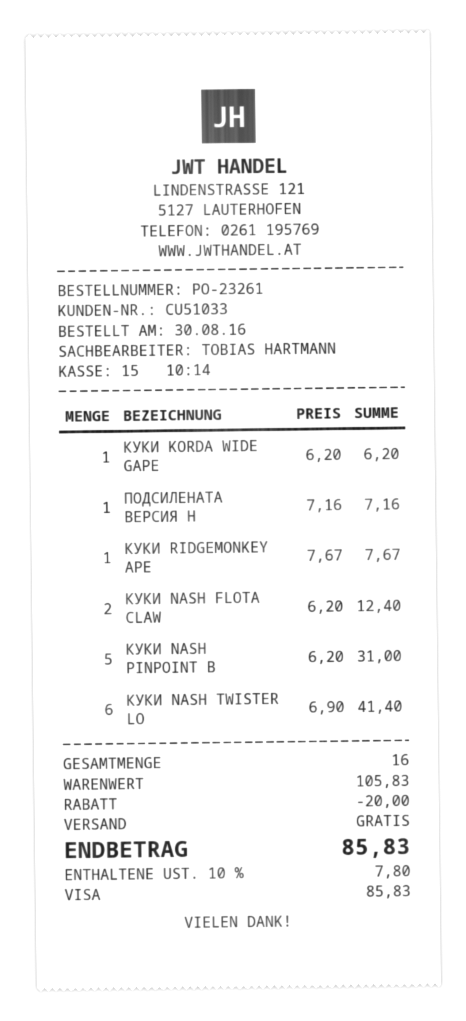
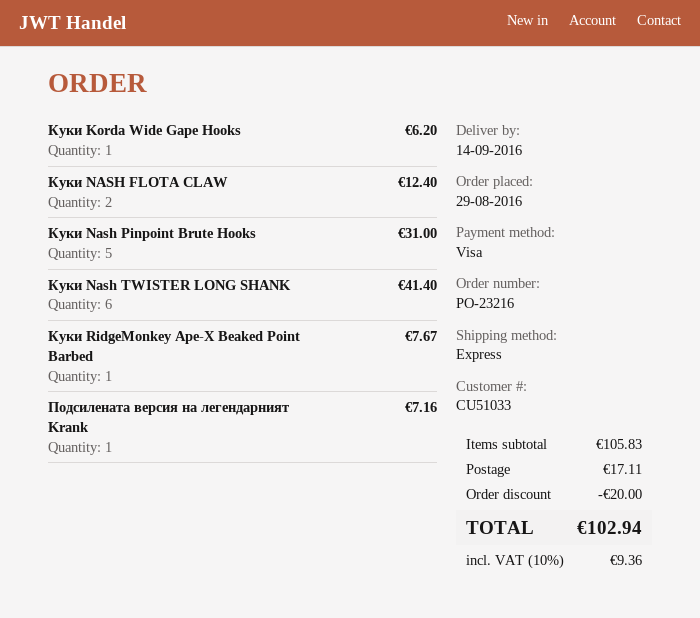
order number: PO-23261 -> PO-23216
order date: 2016-08-30 -> 2016-08-29
shipping: 0.00 -> 17.11
tax: 10% = 7.80 -> 10% = 9.36
total: 85.83 -> 102.94

